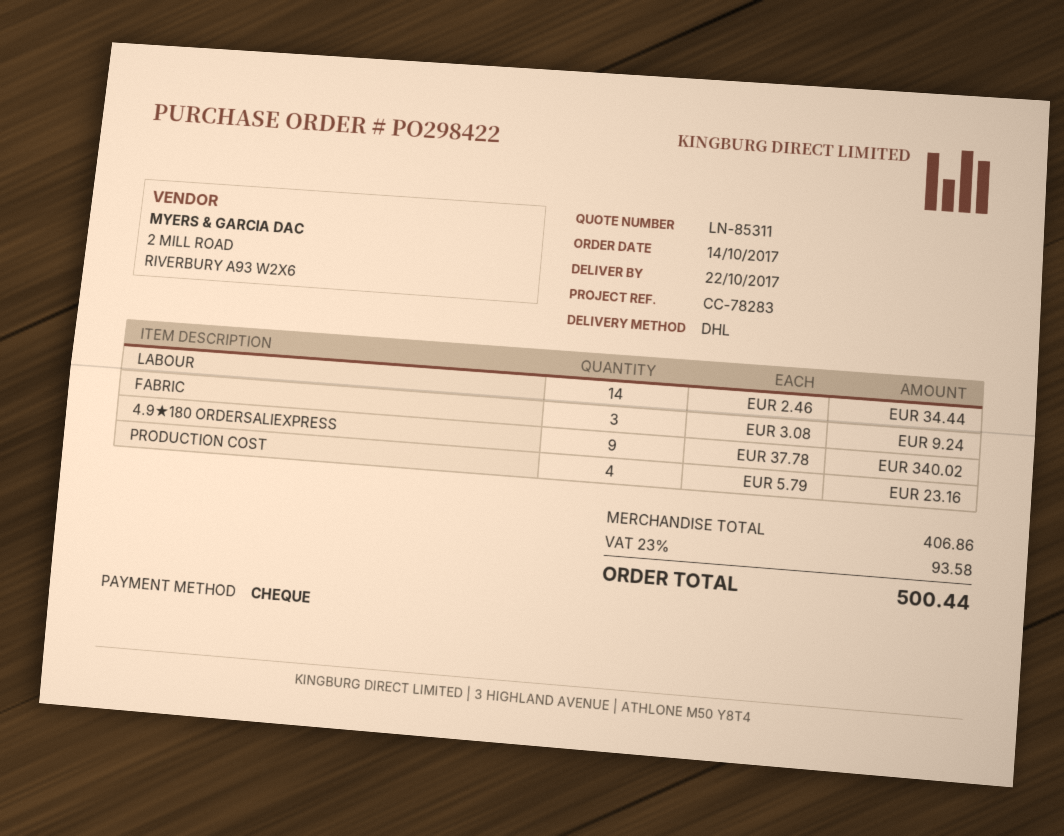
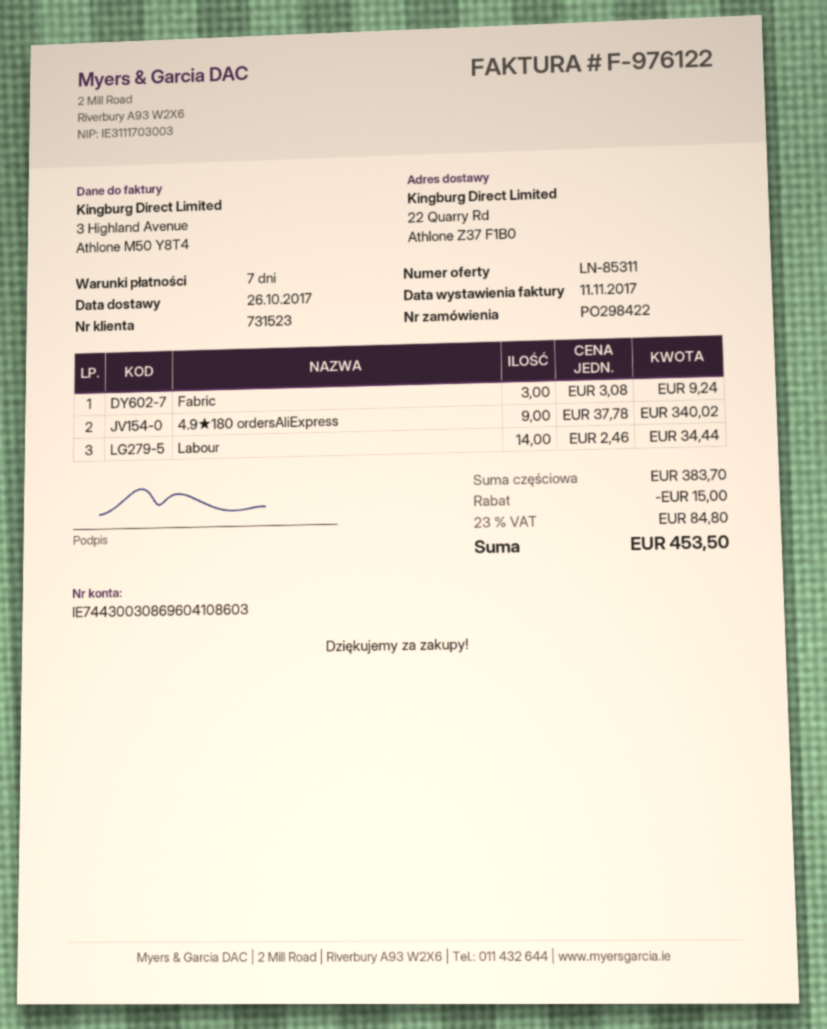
delivery date: 2017-10-22 -> 2017-10-26
PRODUCTION COST: 4 x 5.79 = 23.16 -> none
subtotal: 406.86 -> 383.70
discount: none -> 15.00
tax: 23% = 93.58 -> 23% = 84.80
total: 500.44 -> 453.50

